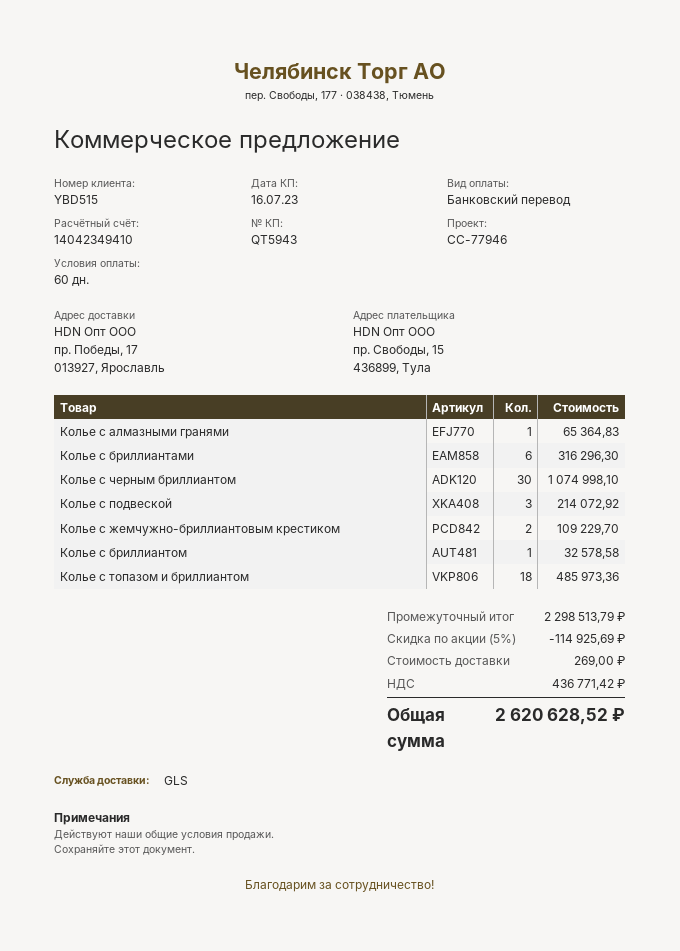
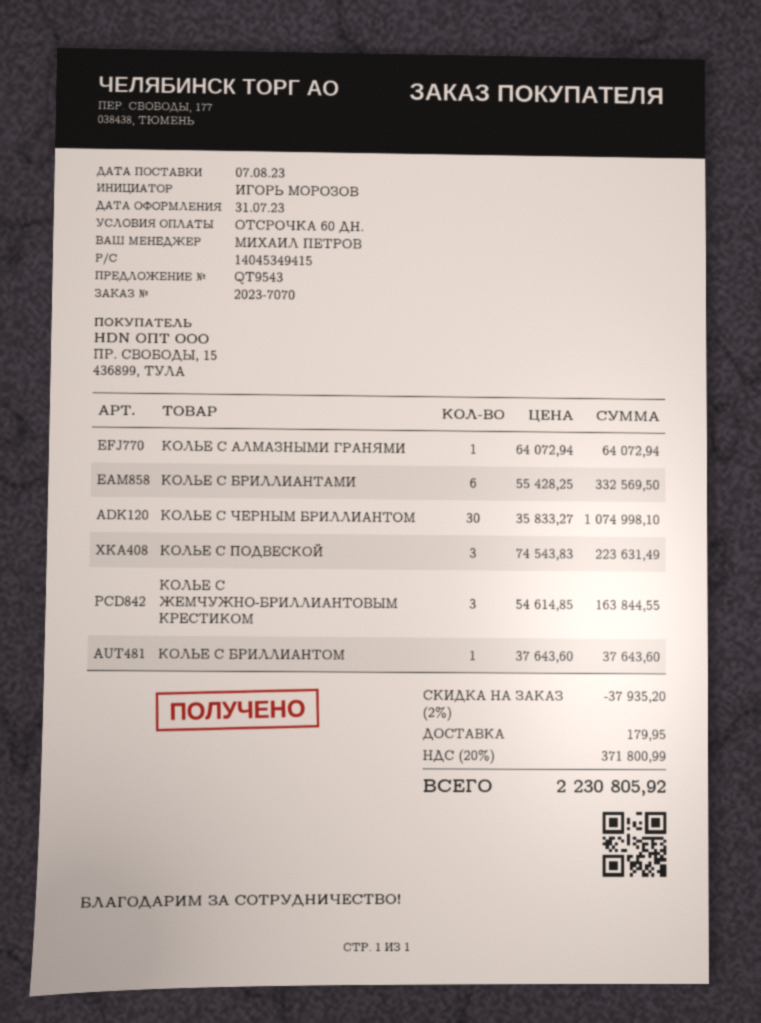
quote number: QT5943 -> QT9543
bank account: 14042349410 -> 14045349415
Колье с алмазными гранями: 1 for 65364.83 -> 1 for 64072.94
Колье с бриллиантами: 6 for 316296.30 -> 6 for 332569.50
Колье с подвеской: 3 for 214072.92 -> 3 for 223631.49
Колье с жемчужно-бриллиантовым крестиком: 2 for 109229.70 -> 3 for 163844.55
Колье с бриллиантом: 1 for 32578.58 -> 1 for 37643.60
Колье с топазом и бриллиантом: 18 for 485973.36 -> none
discount: 5% = 114925.69 -> 2% = 37935.20
shipping: 269.00 -> 179.95
tax: 436771.42 -> 371800.99
total: 2620628.52 -> 2230805.92

